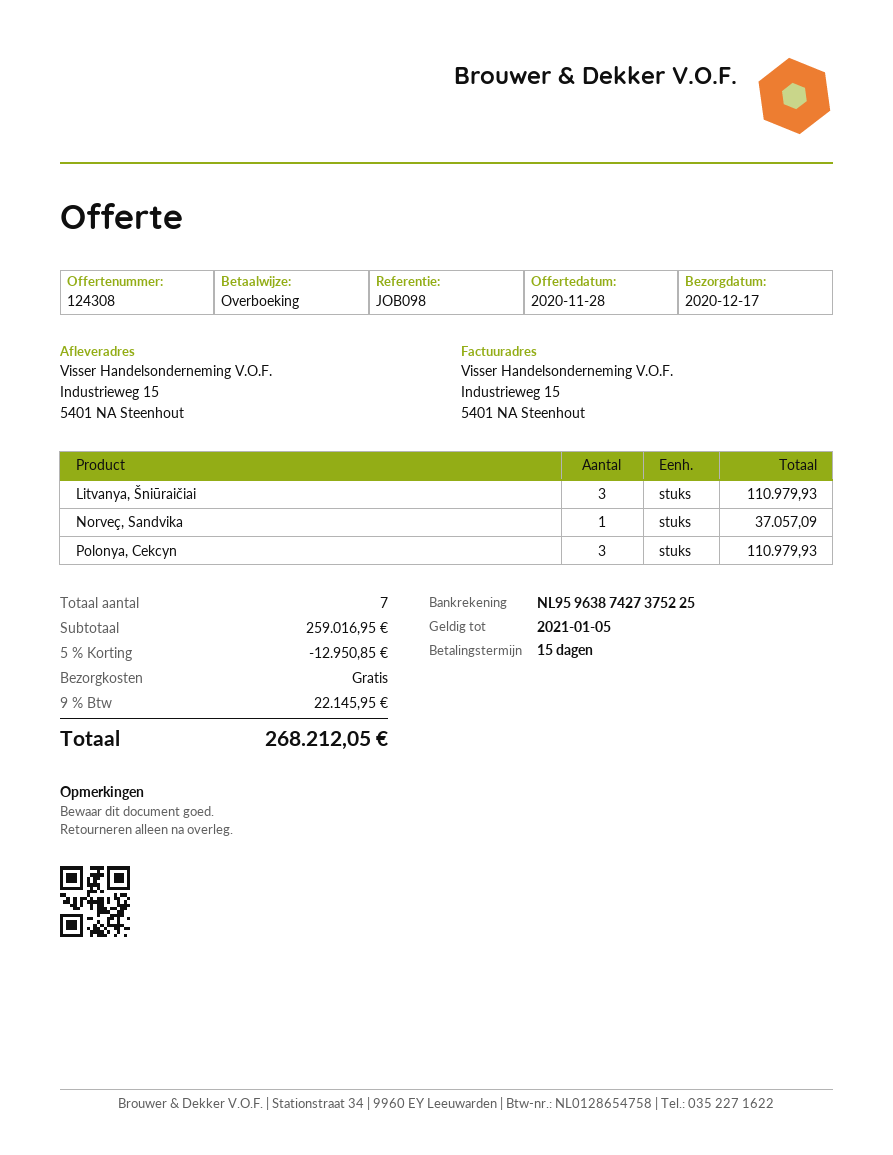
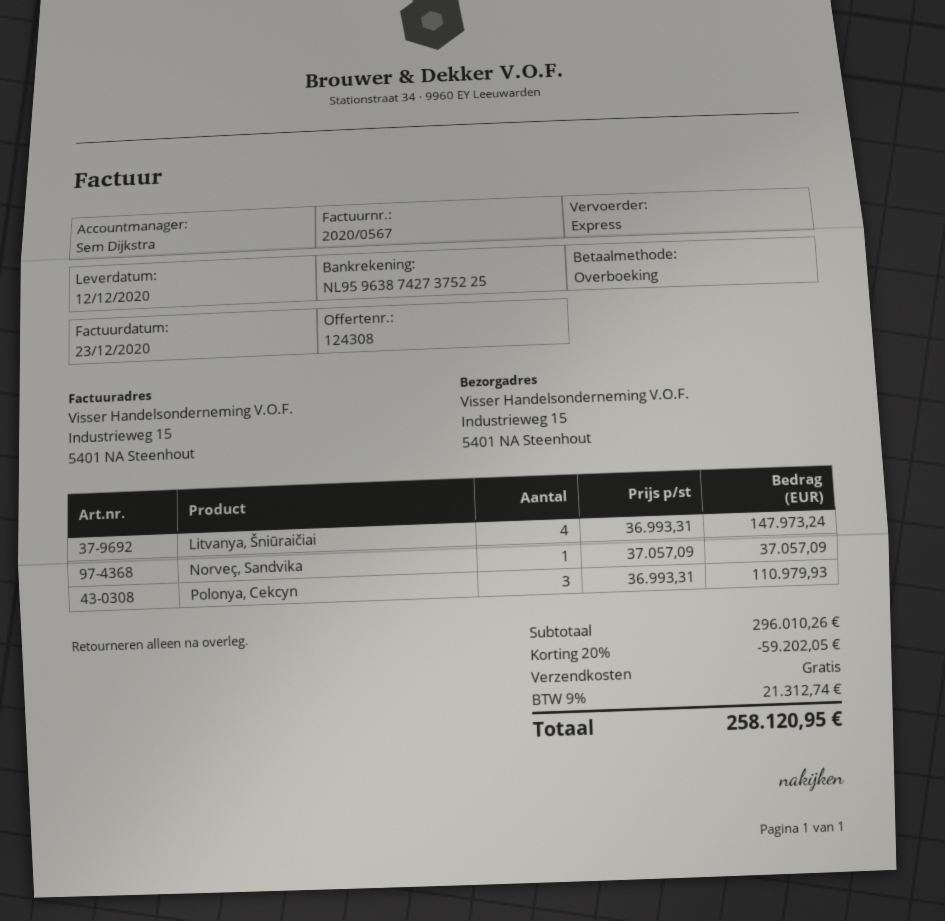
delivery date: 2020-12-17 -> 2020-12-12
Litvanya, Šniūraičiai: 3 for 110979.93 -> 4 for 147973.24
subtotal: 259016.95 -> 296010.26
discount: 5% = 12950.85 -> 20% = 59202.05
tax: 9% = 22145.95 -> 9% = 21312.74
total: 268212.05 -> 258120.95

